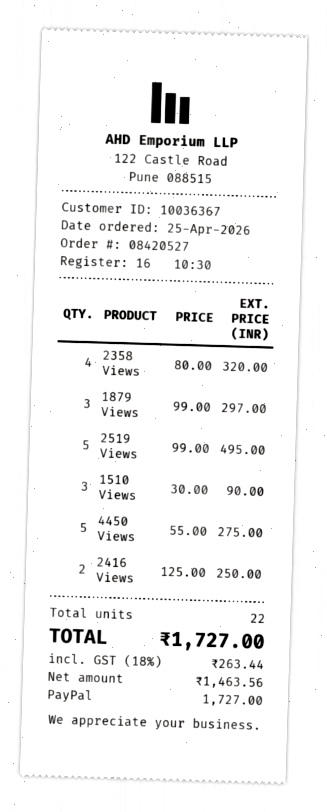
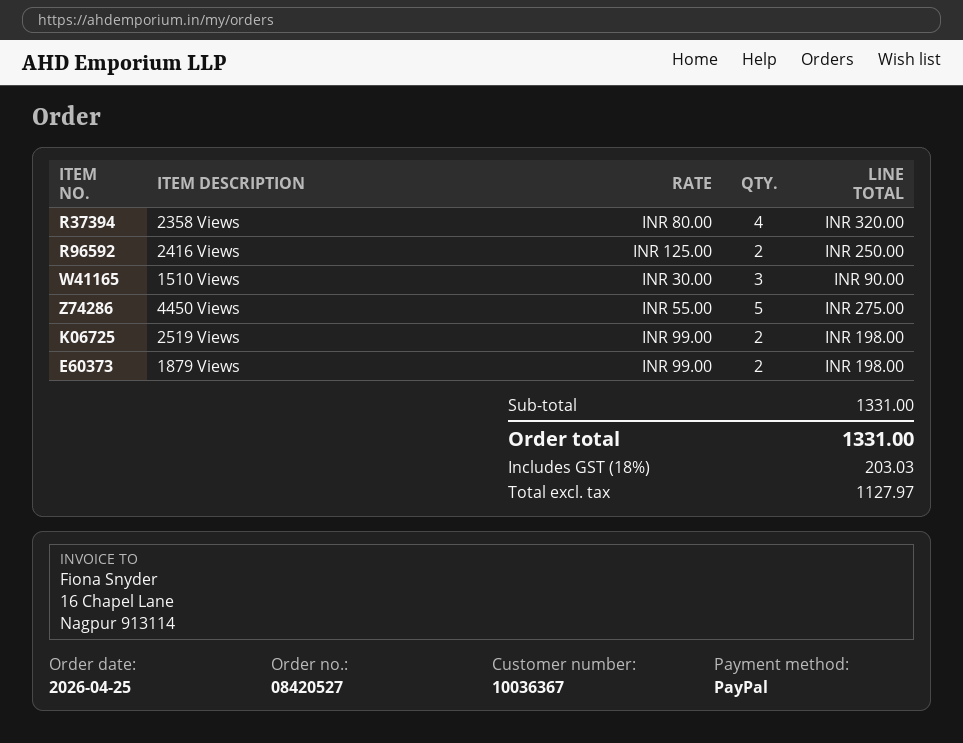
1879 Views: 3 x 99.00 = 297.00 -> 2 x 99.00 = 198.00
2519 Views: 5 x 99.00 = 495.00 -> 2 x 99.00 = 198.00
net: 1463.56 -> 1127.97
tax: 18% = 263.44 -> 18% = 203.03
total: 1727.00 -> 1331.00

